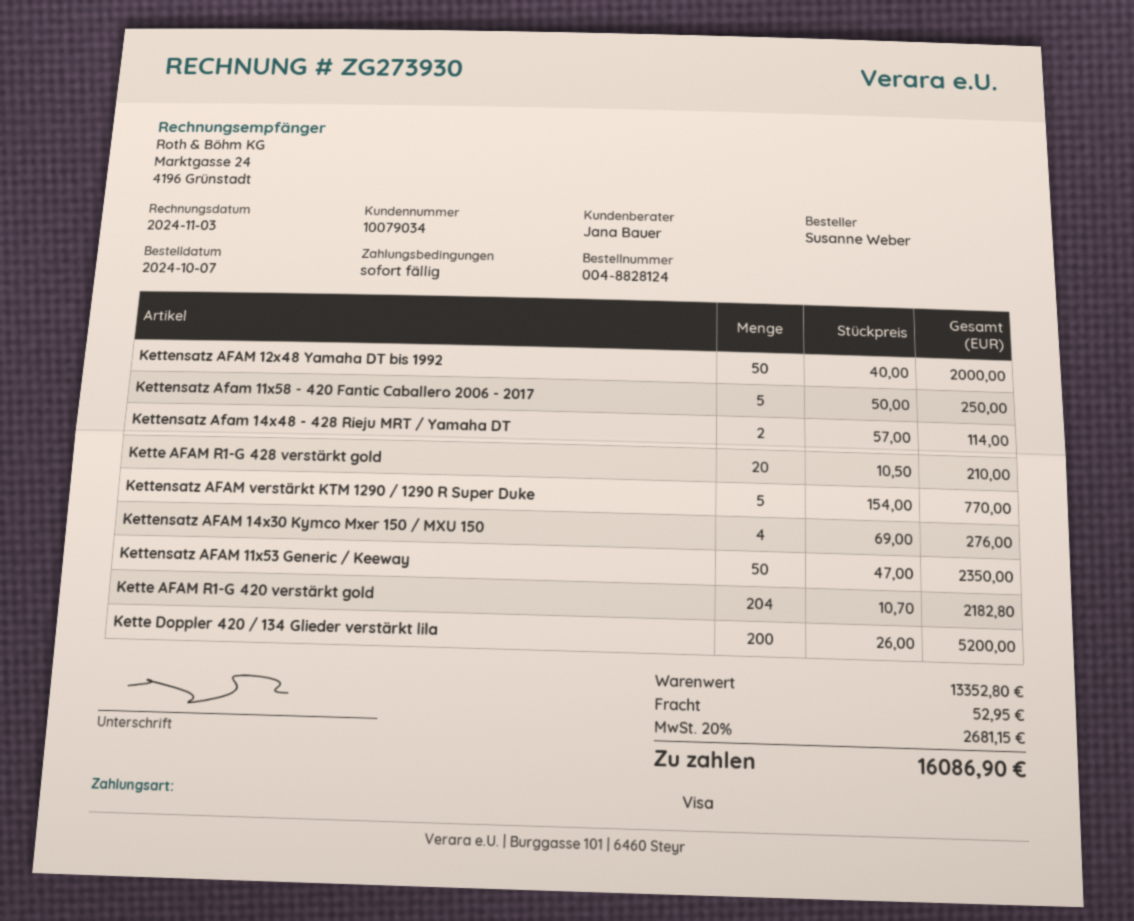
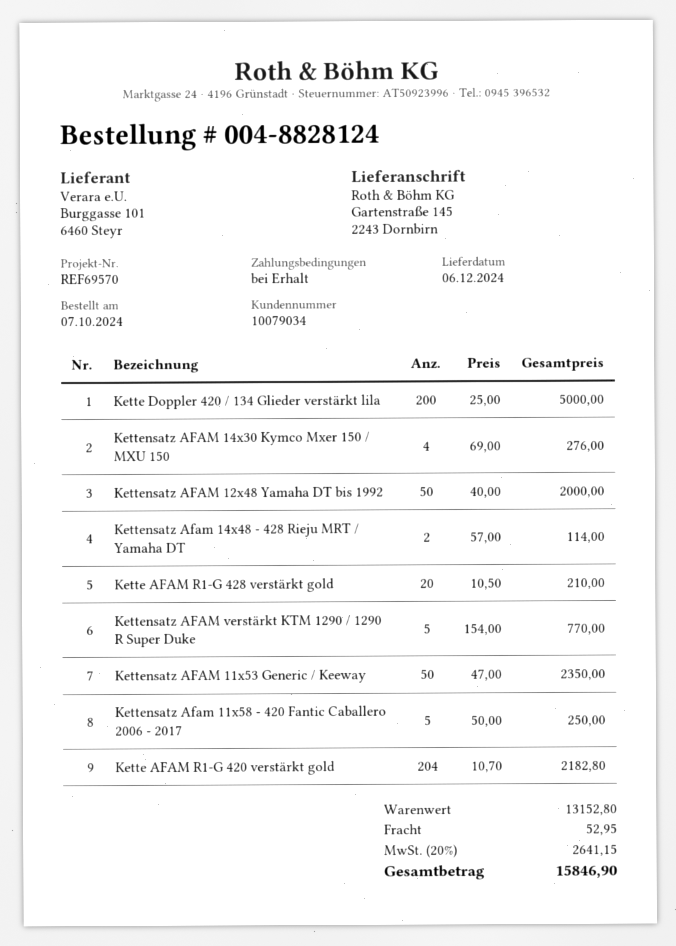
Kette Doppler 420 / 134 Glieder verstärkt lila: 200 x 26.00 = 5200.00 -> 200 x 25.00 = 5000.00
subtotal: 13352.80 -> 13152.80
tax: 20% = 2681.15 -> 20% = 2641.15
total: 16086.90 -> 15846.90

